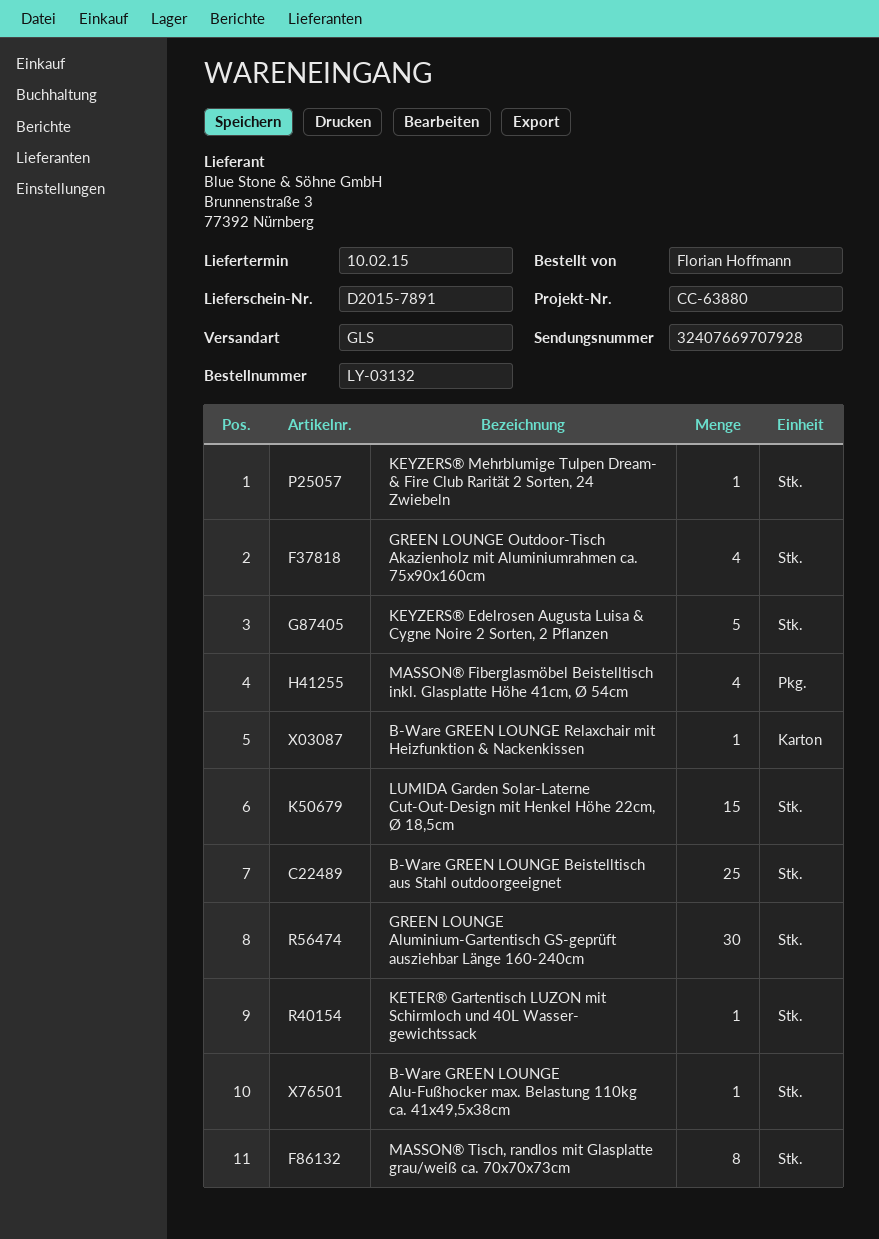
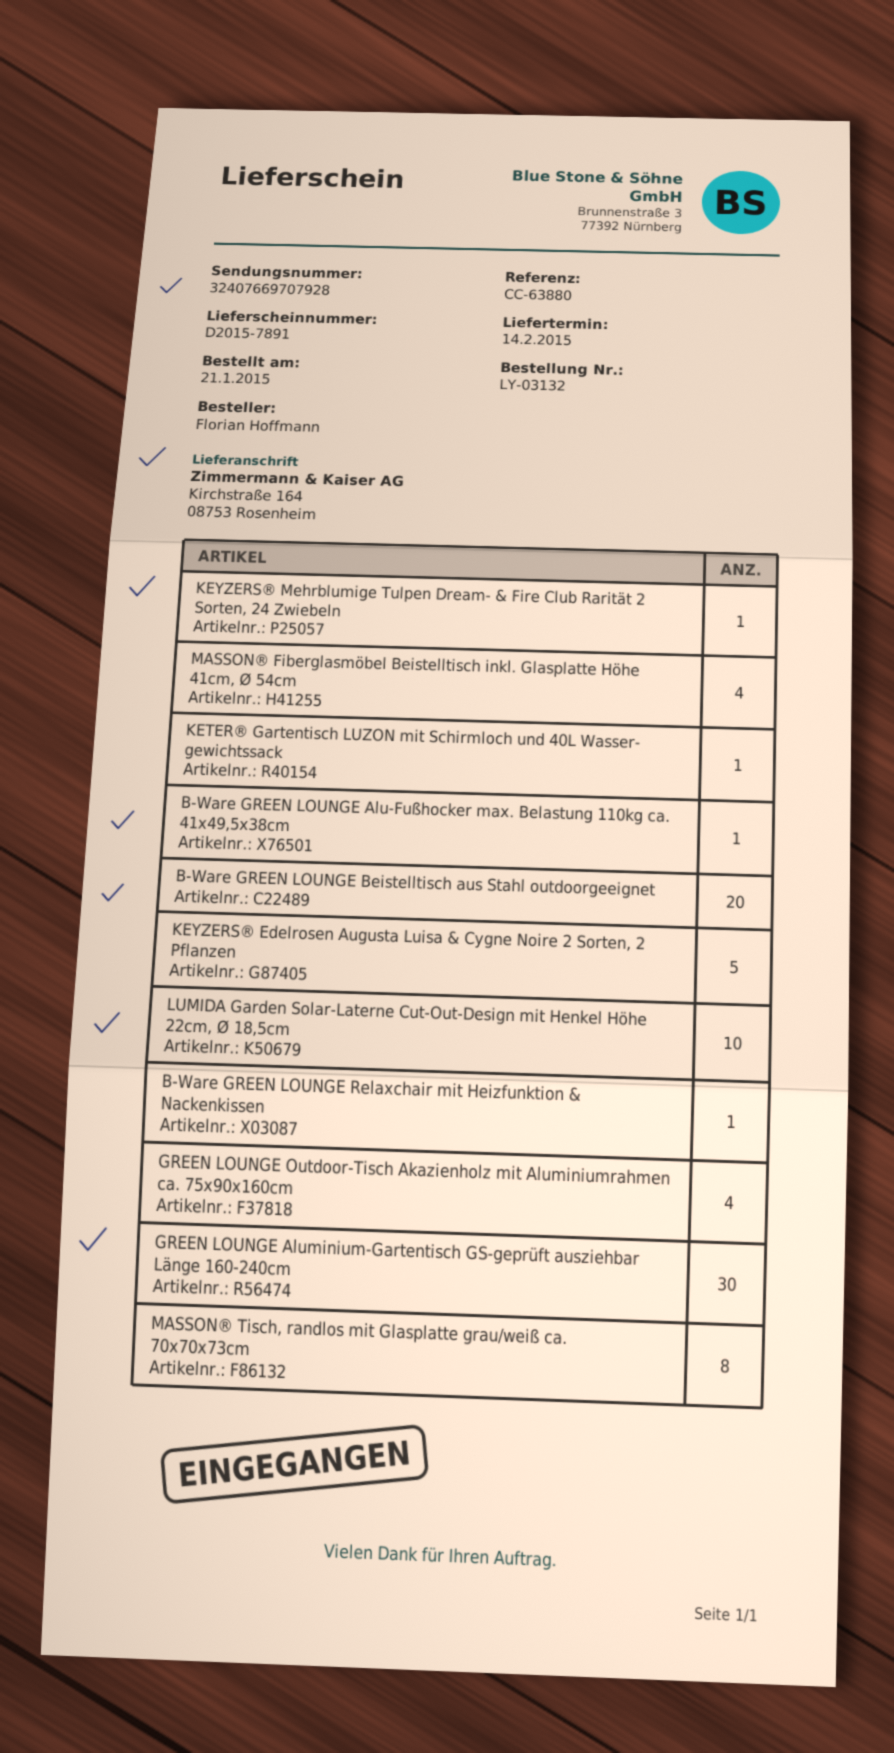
delivery date: 2015-02-10 -> 2015-02-14
LUMIDA Garden Solar-Laterne Cut-Out-Design mit Henkel Höhe 22cm, Ø 18,5cm: 15 -> 10
B-Ware GREEN LOUNGE Beistelltisch aus Stahl outdoorgeeignet: 25 -> 20

